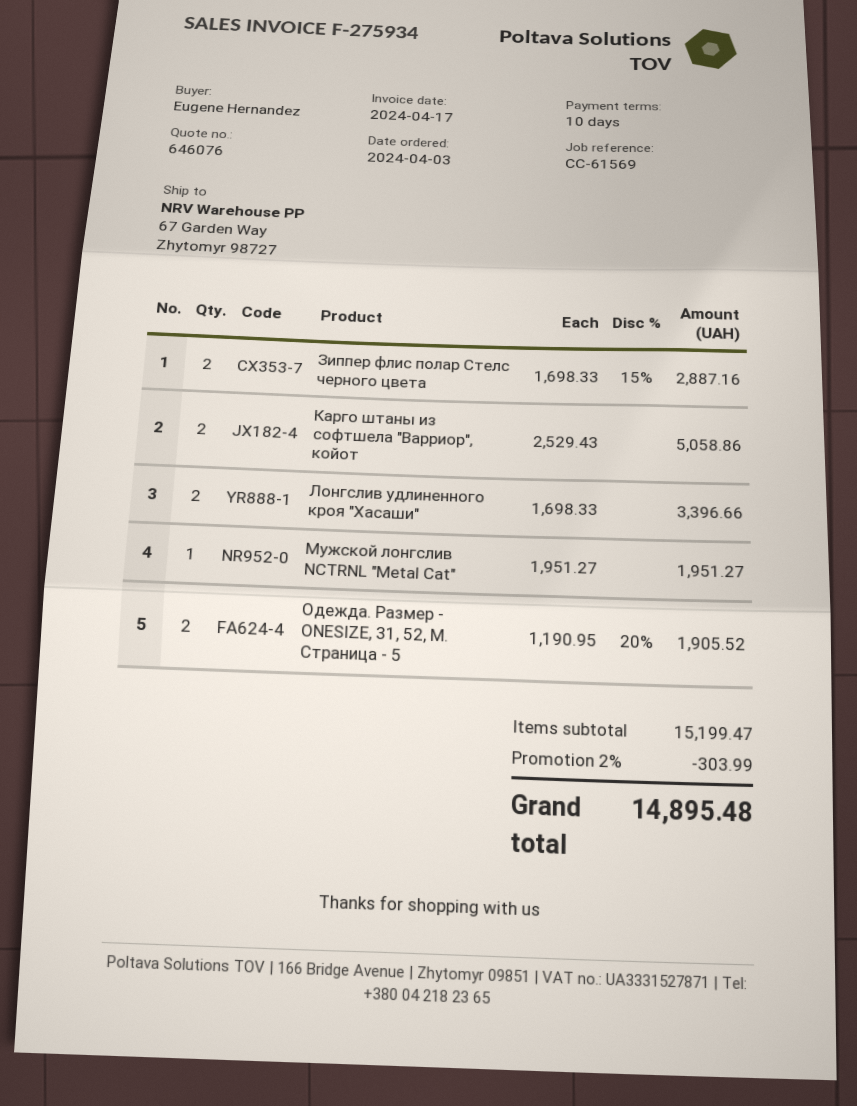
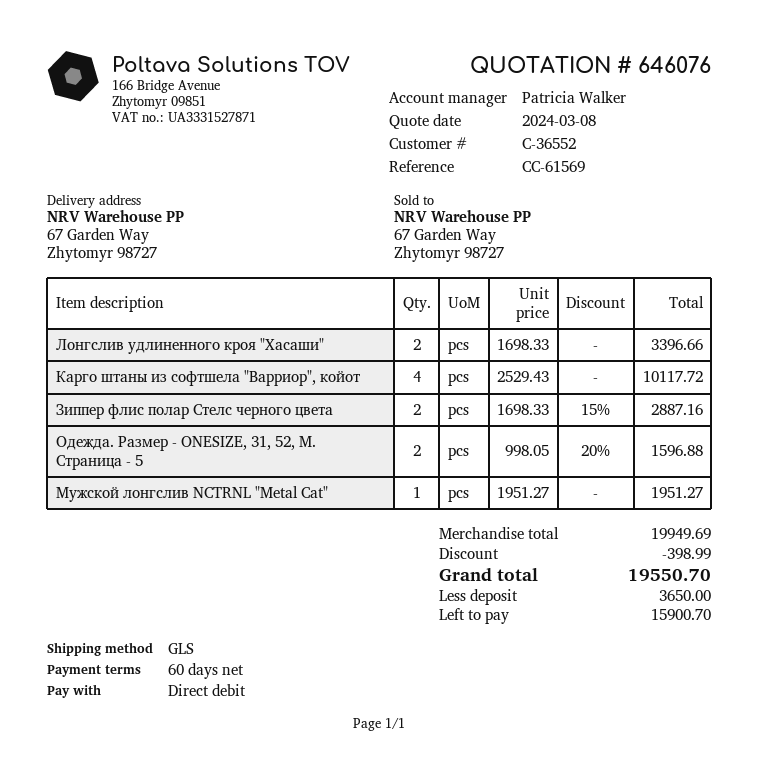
payment terms: 10 days -> 60 days
Карго штаны из софтшела "Варриор", койот: 2 x 2529.43 = 5058.86 -> 4 x 2529.43 = 10117.72
Одежда. Размер - ONESIZE, 31, 52, M. Страница - 5: 2 x 1190.95 - 20% = 1905.52 -> 2 x 998.05 - 20% = 1596.88
subtotal: 15199.47 -> 19949.69
discount: 303.99 -> 398.99
total: 14895.48 -> 19550.70

